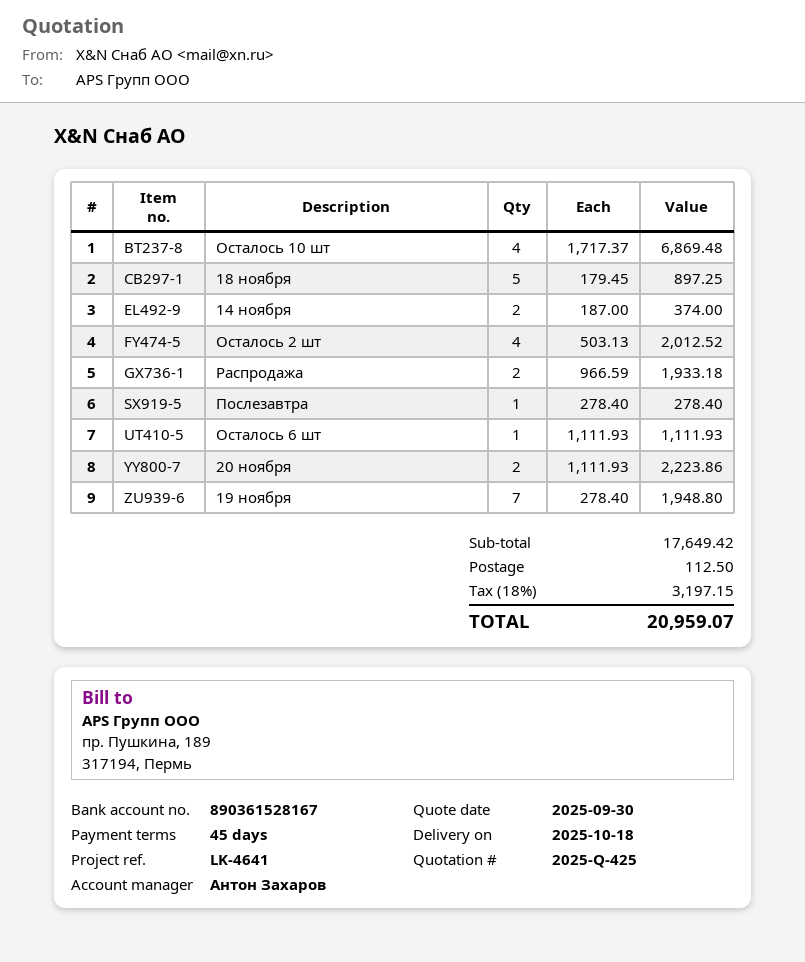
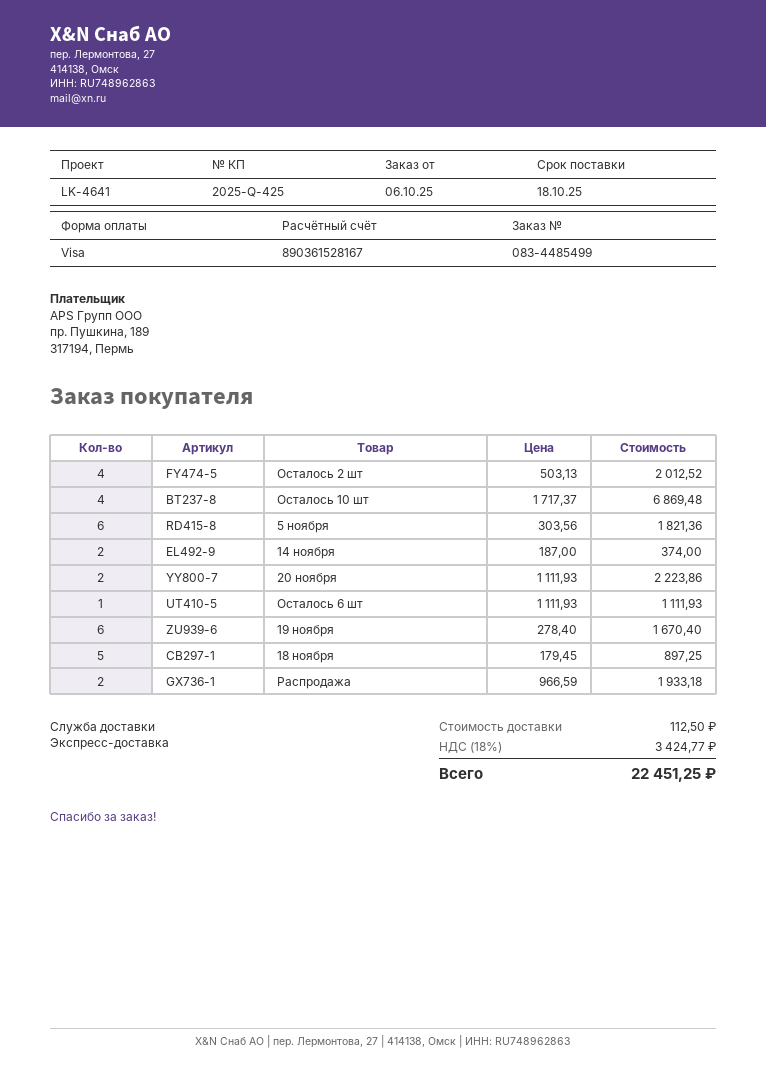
Послезавтра: 1 x 278.40 = 278.40 -> none
19 ноября: 7 x 278.40 = 1948.80 -> 6 x 278.40 = 1670.40
5 ноября: none -> 6 x 303.56 = 1821.36
tax: 18% = 3197.15 -> 18% = 3424.77
total: 20959.07 -> 22451.25

